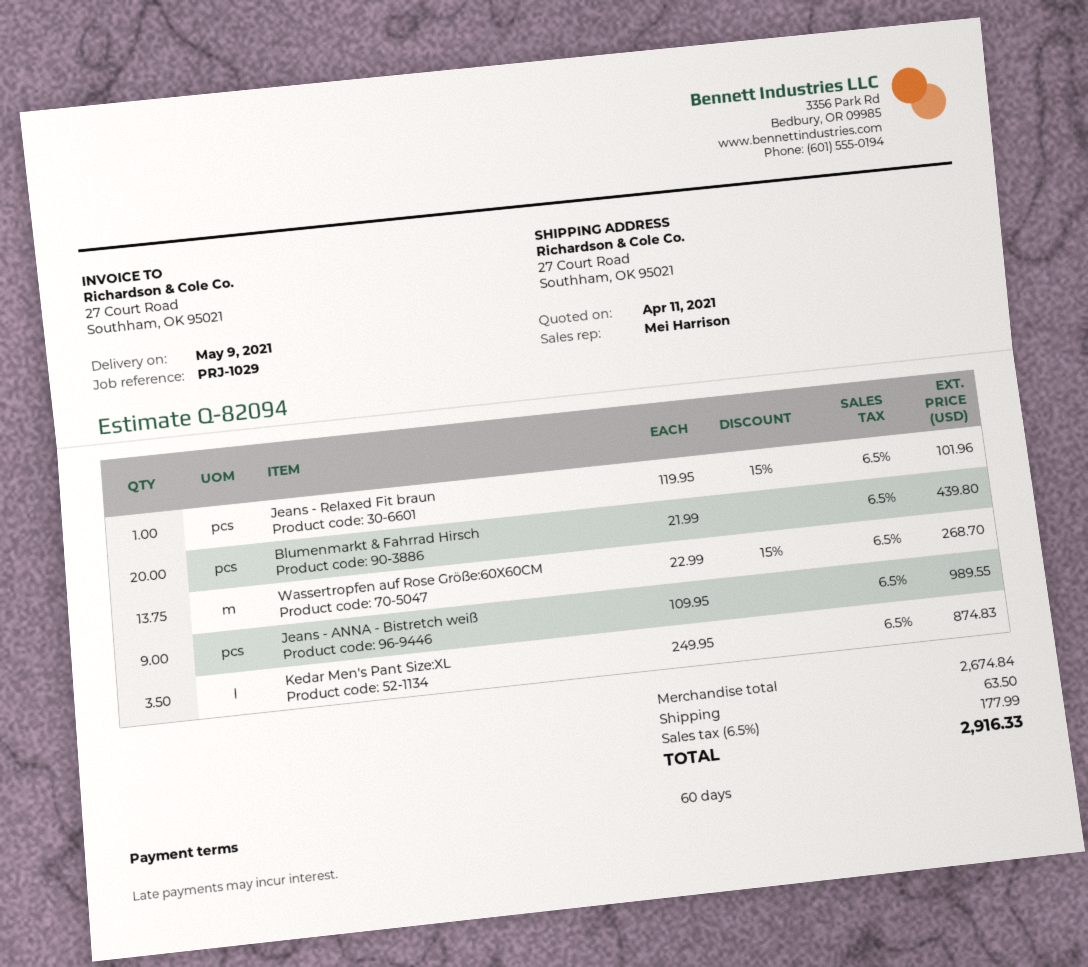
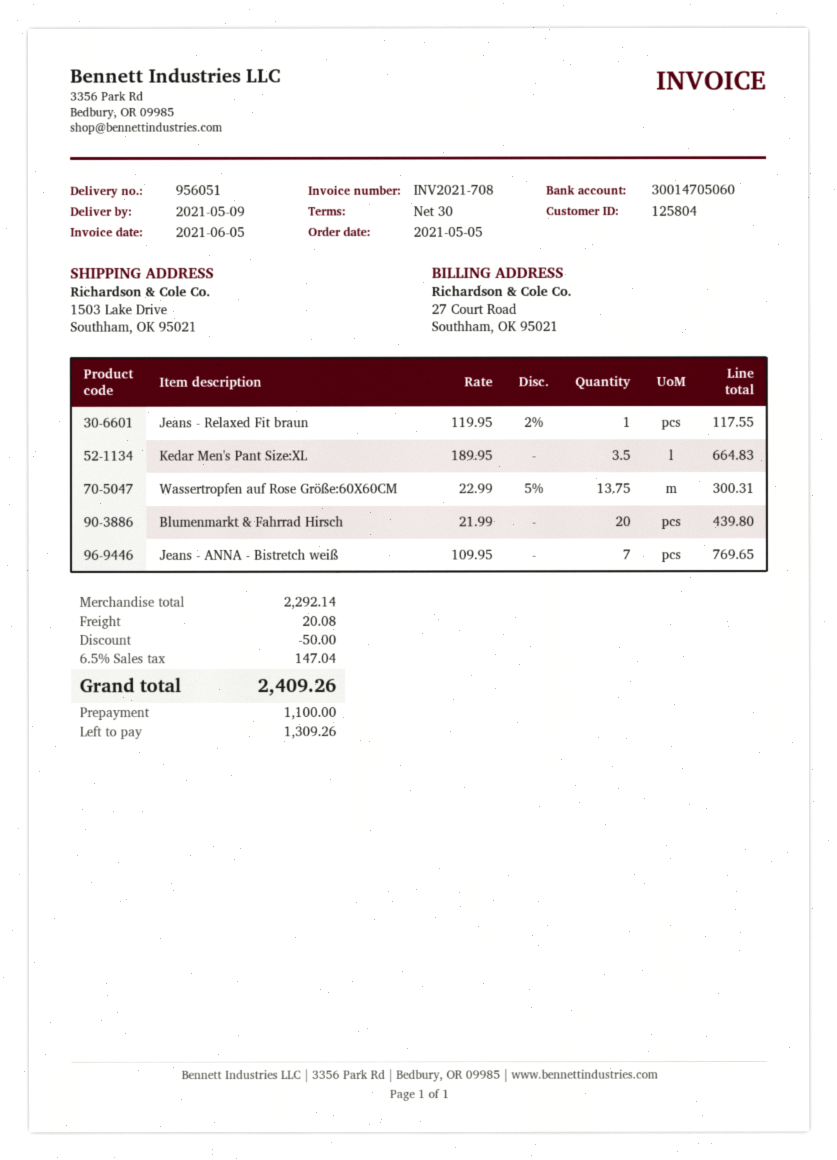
payment terms: 60 days -> 30 days
ship to: 27 Court Road, Southham, OK 95021 -> 1503 Lake Drive, Southham, OK 95021
Jeans - Relaxed Fit braun: 1 x 119.95 - 15% = 101.96 -> 1 x 119.95 - 2% = 117.55
Wassertropfen auf Rose Größe:60X60CM: 13.75 x 22.99 - 15% = 268.70 -> 13.75 x 22.99 - 5% = 300.31
Jeans - ANNA - Bistretch weiß: 9 x 109.95 = 989.55 -> 7 x 109.95 = 769.65
Kedar Men's Pant Size:XL: 3.5 x 249.95 = 874.83 -> 3.5 x 189.95 = 664.83
subtotal: 2674.84 -> 2292.14
discount: none -> 50.00
shipping: 63.50 -> 20.08
tax: 6.5% = 177.99 -> 6.5% = 147.04
total: 2916.33 -> 2409.26

